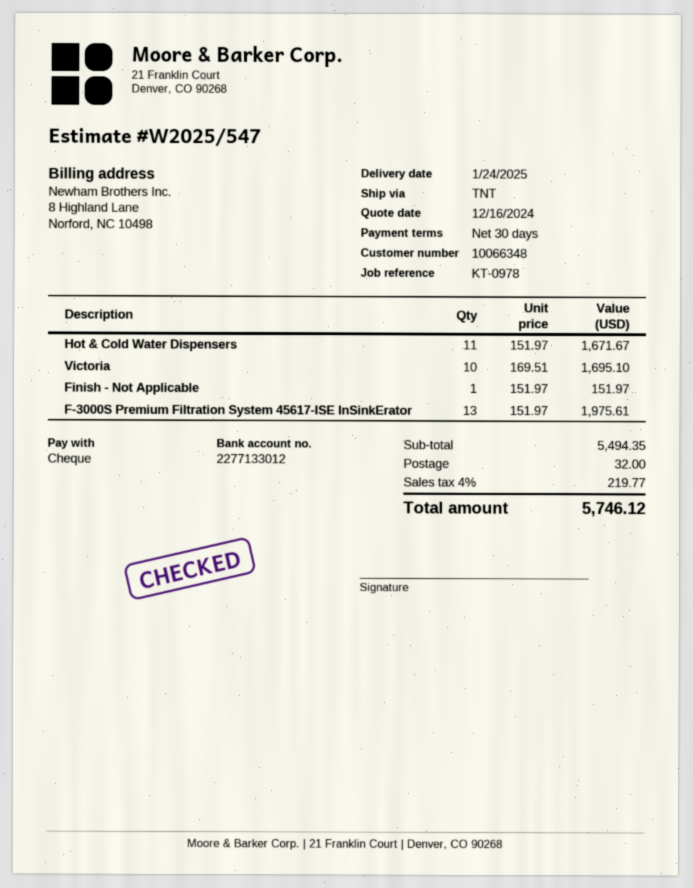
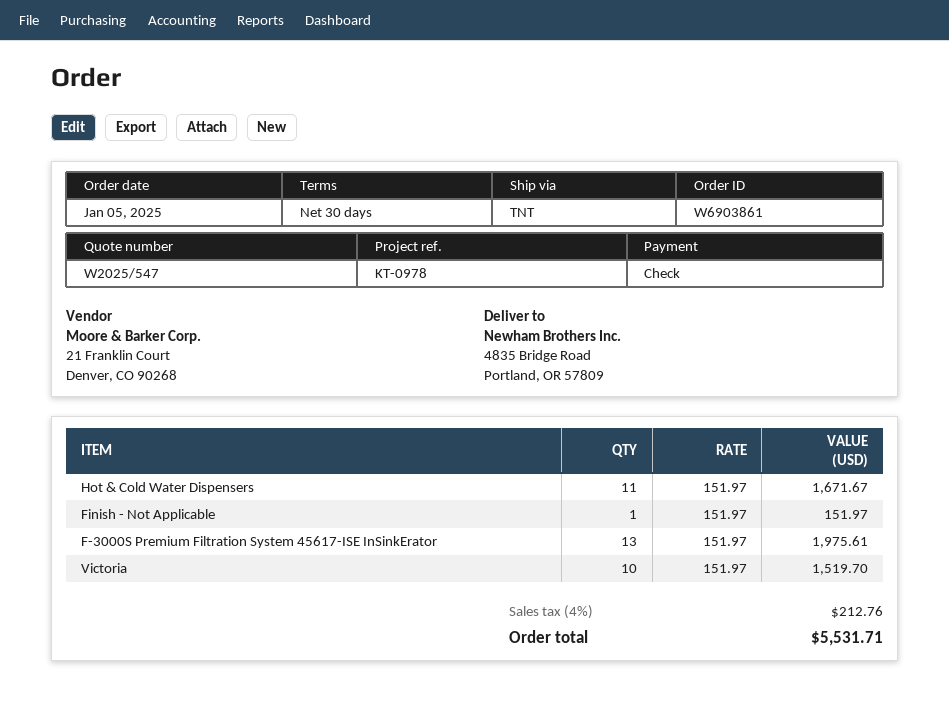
Victoria: 10 x 169.51 = 1695.10 -> 10 x 151.97 = 1519.70
shipping: 32.00 -> none
tax: 4% = 219.77 -> 4% = 212.76
total: 5746.12 -> 5531.71

